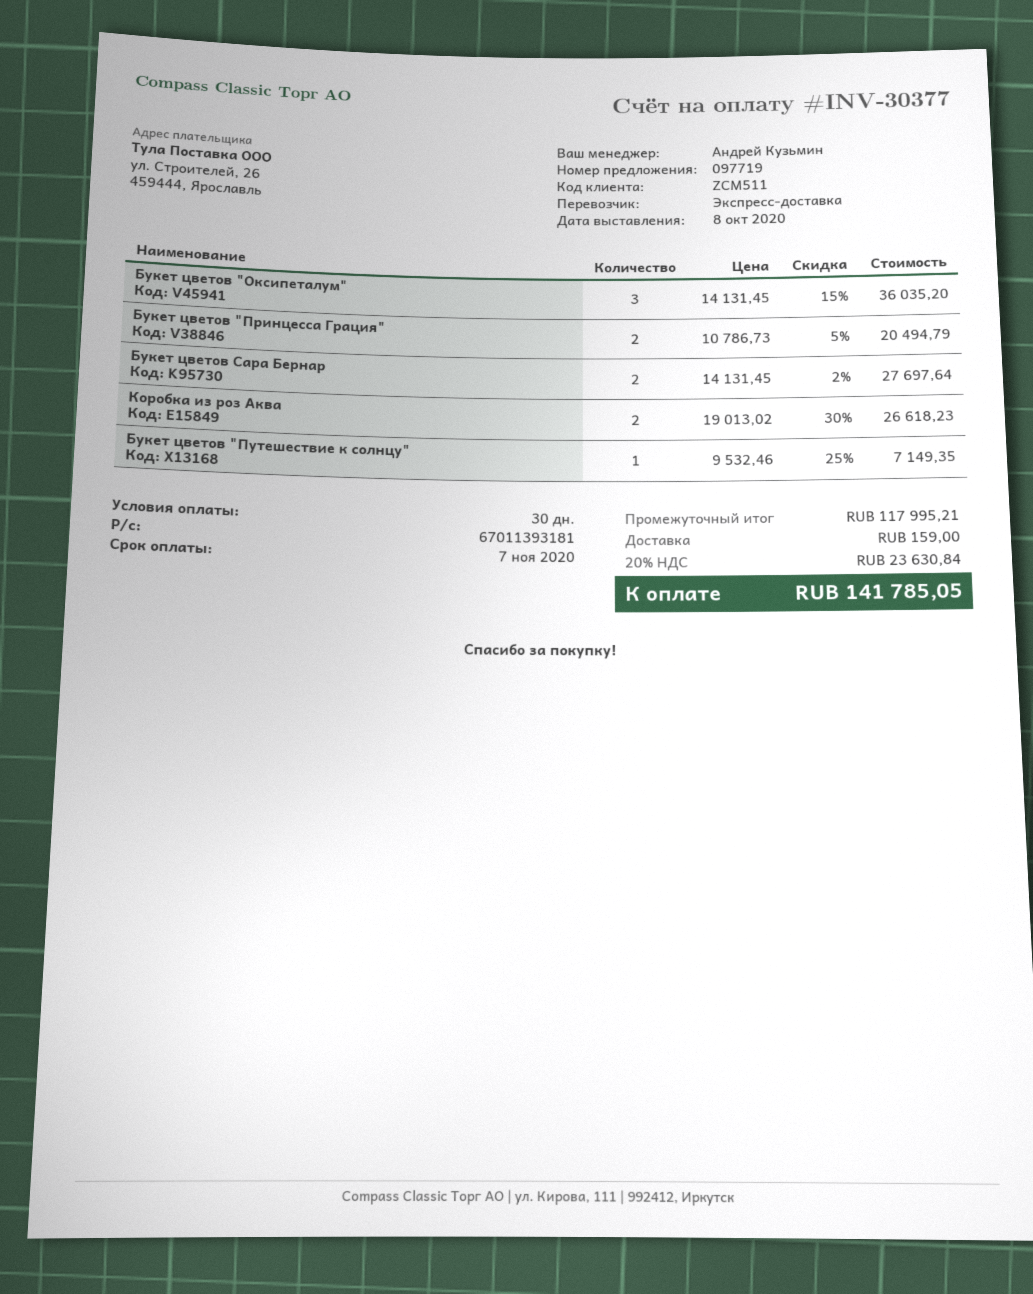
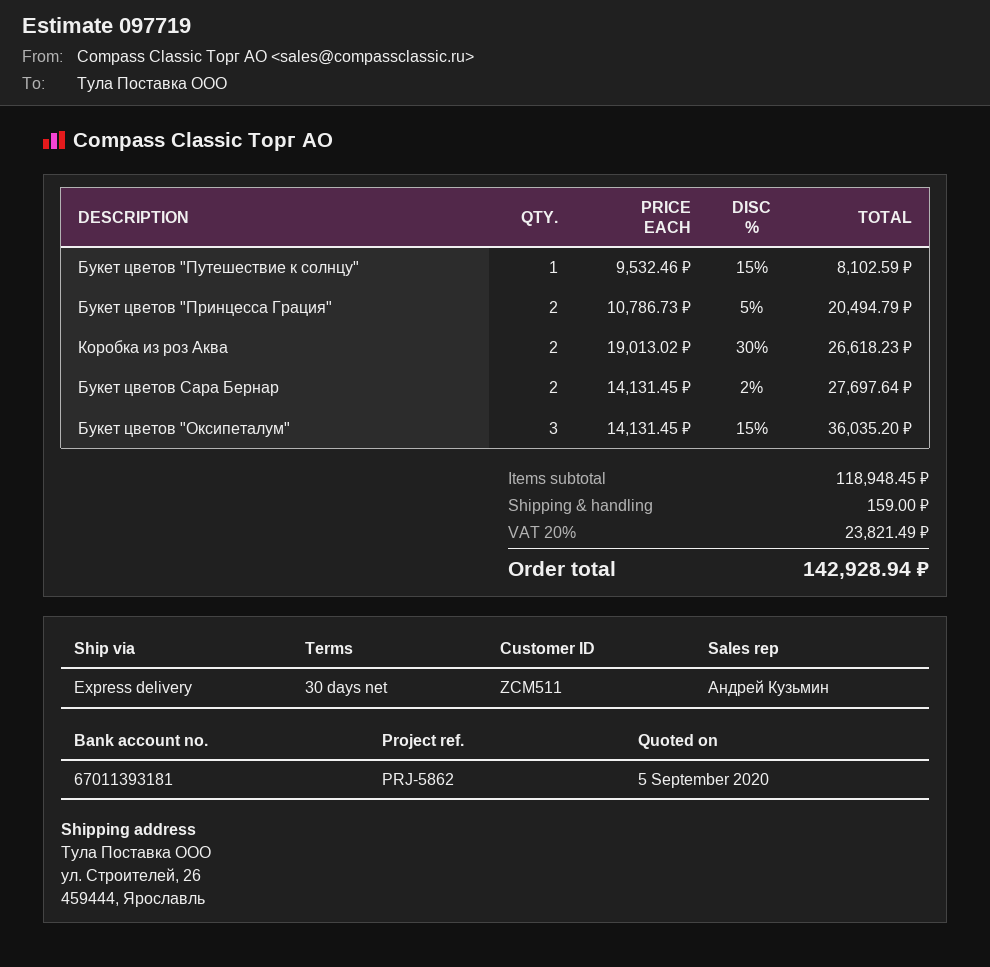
Букет цветов "Путешествие к солнцу": 1 x 9532.46 - 25% = 7149.35 -> 1 x 9532.46 - 15% = 8102.59
subtotal: 117995.21 -> 118948.45
tax: 20% = 23630.84 -> 20% = 23821.49
total: 141785.05 -> 142928.94

